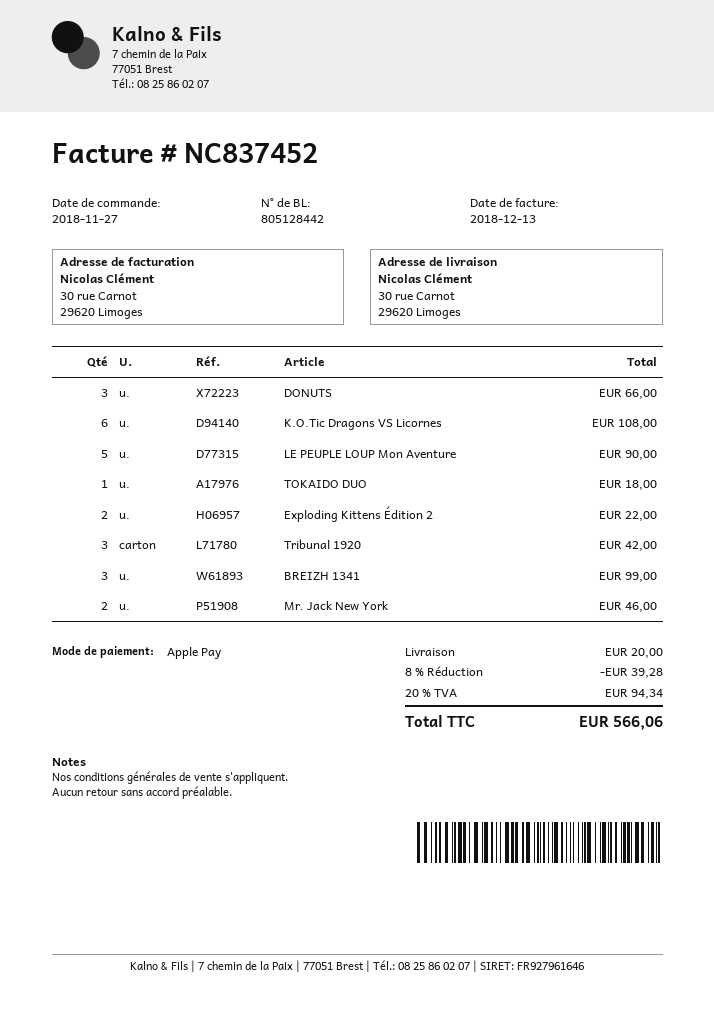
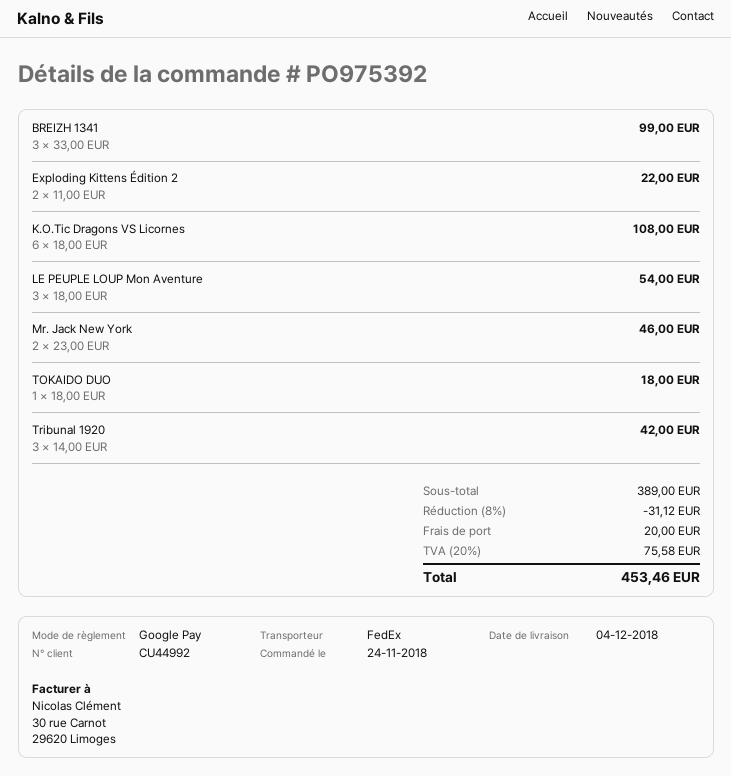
order date: 2018-11-27 -> 2018-11-24
payment method: Apple Pay -> Google Pay
DONUTS: 3 for 66.00 -> none
LE PEUPLE LOUP Mon Aventure: 5 for 90.00 -> 3 for 54.00
discount: 8% = 39.28 -> 8% = 31.12
tax: 20% = 94.34 -> 20% = 75.58
total: 566.06 -> 453.46

